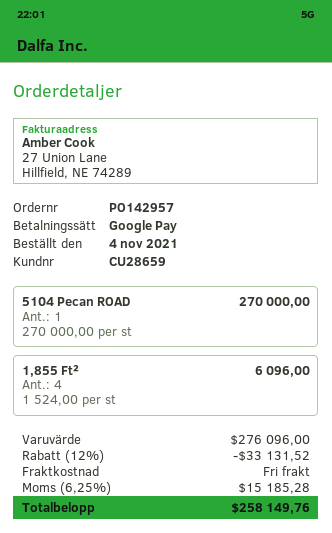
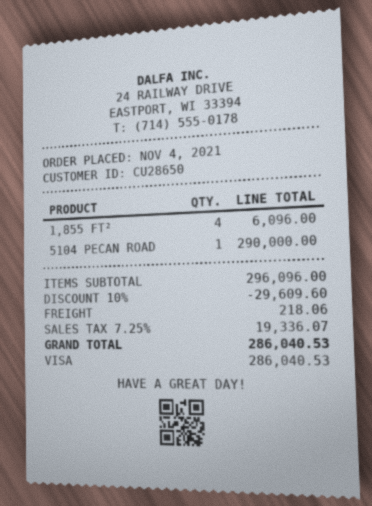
customer number: CU28659 -> CU28650
payment method: Google Pay -> Visa
5104 Pecan ROAD: 1 for 270000.00 -> 1 for 290000.00
subtotal: 276096.00 -> 296096.00
discount: 12% = 33131.52 -> 10% = 29609.60
shipping: 0.00 -> 218.06
tax: 6.25% = 15185.28 -> 7.25% = 19336.07
total: 258149.76 -> 286040.53

